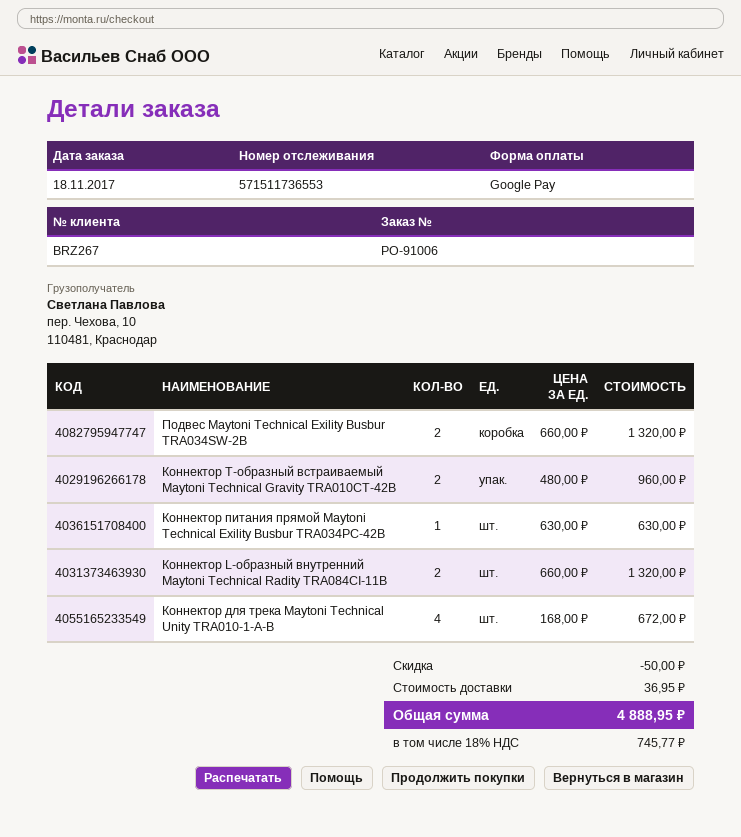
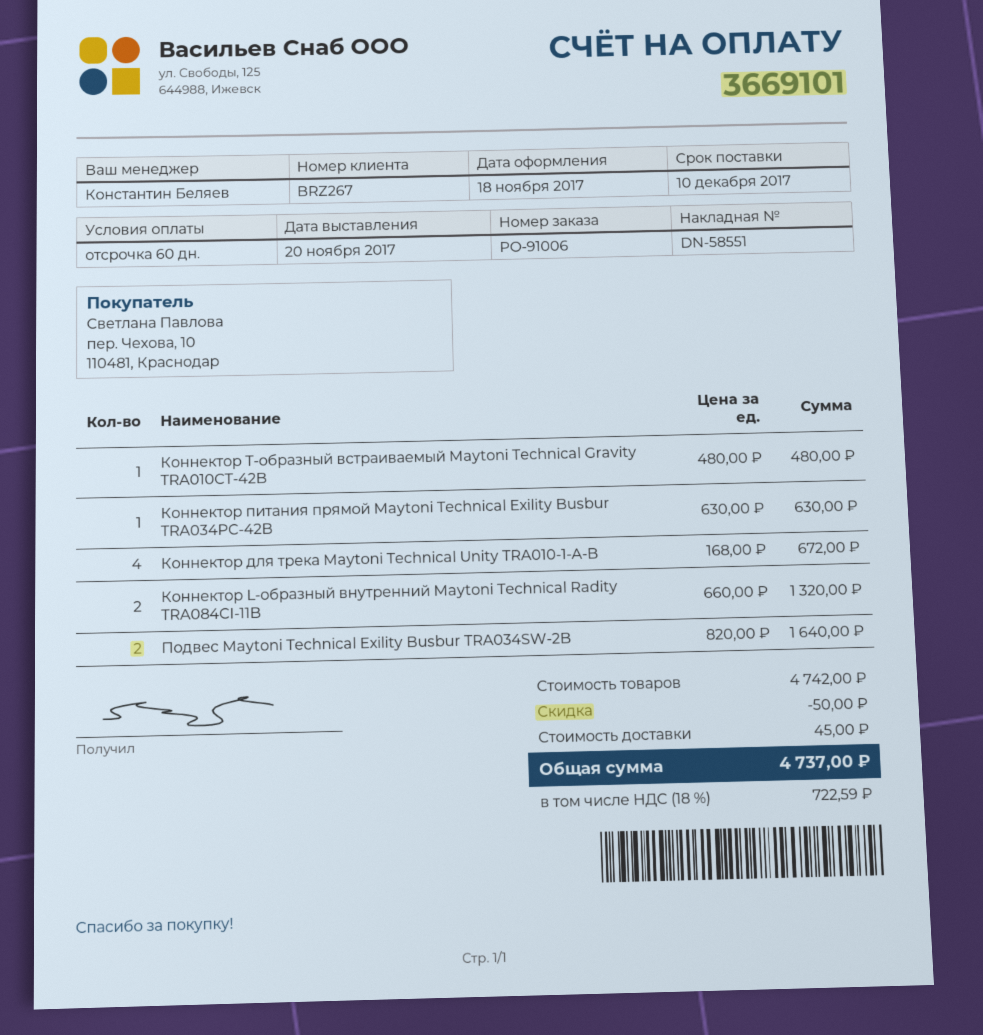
Подвес Maytoni Technical Exility Busbur TRA034SW-2B: 2 x 660.00 = 1320.00 -> 2 x 820.00 = 1640.00
Коннектор T-образный встраиваемый Maytoni Technical Gravity TRA010CT-42B: 2 x 480.00 = 960.00 -> 1 x 480.00 = 480.00
shipping: 36.95 -> 45.00
tax: 18% = 745.77 -> 18% = 722.59
total: 4888.95 -> 4737.00

